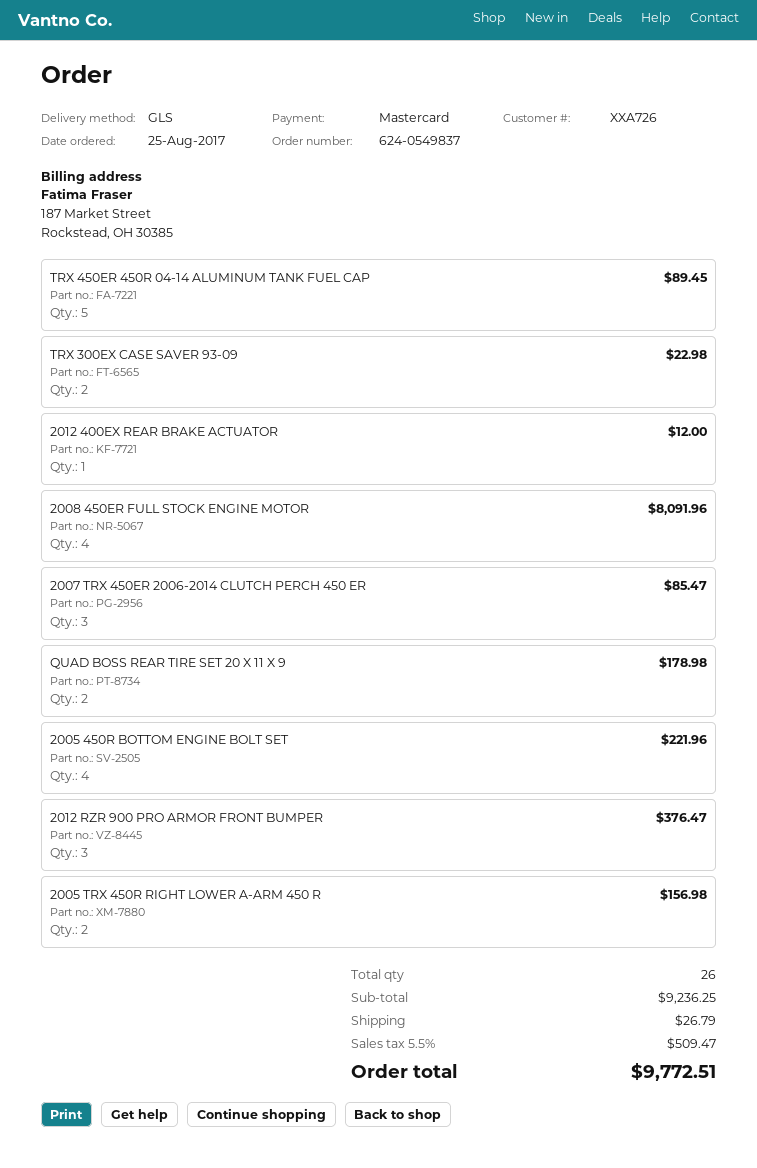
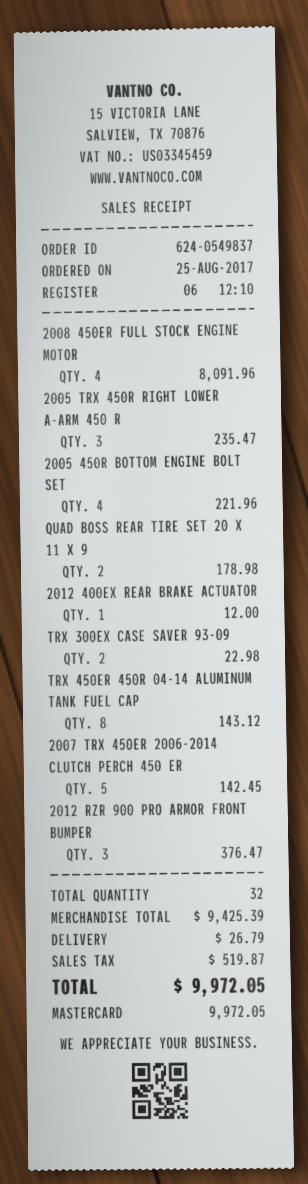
TRX 450ER 450R 04-14 ALUMINUM TANK FUEL CAP: 5 for 89.45 -> 8 for 143.12
2007 TRX 450ER 2006-2014 CLUTCH PERCH 450 ER: 3 for 85.47 -> 5 for 142.45
2005 TRX 450R RIGHT LOWER A-ARM 450 R: 2 for 156.98 -> 3 for 235.47
total quantity: 26 -> 32
subtotal: 9236.25 -> 9425.39
tax: 509.47 -> 519.87
total: 9772.51 -> 9972.05

